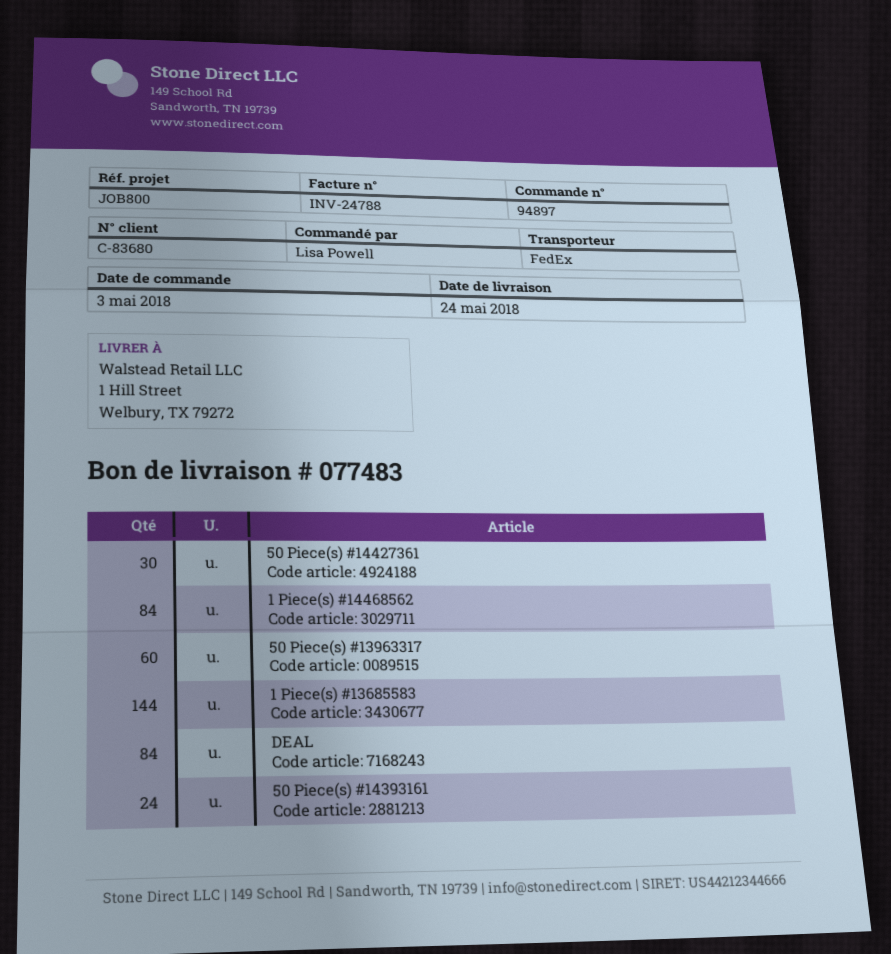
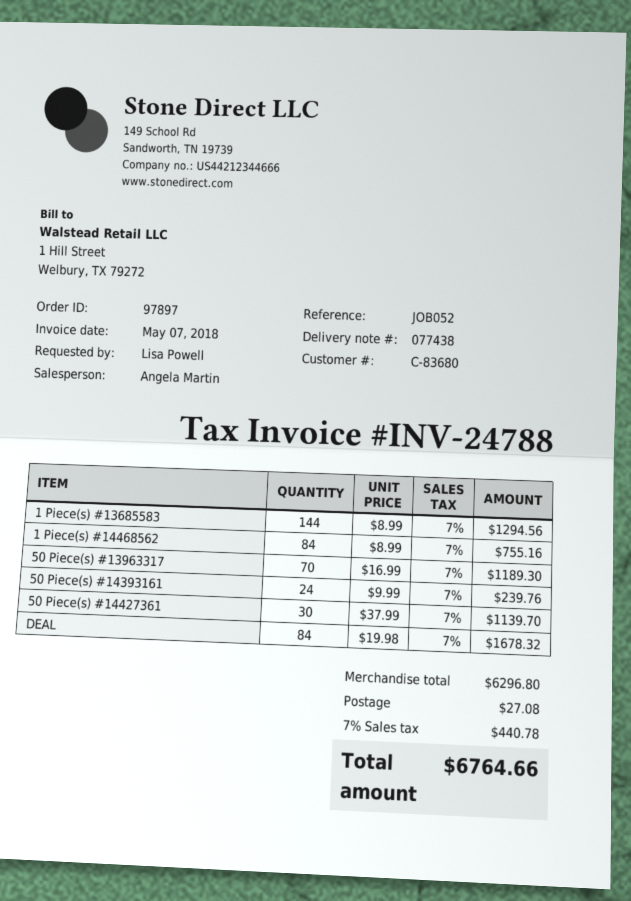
order number: 94897 -> 97897
delivery note number: 077483 -> 077438
reference: JOB800 -> JOB052
50 Piece(s) #13963317: 60 -> 70

